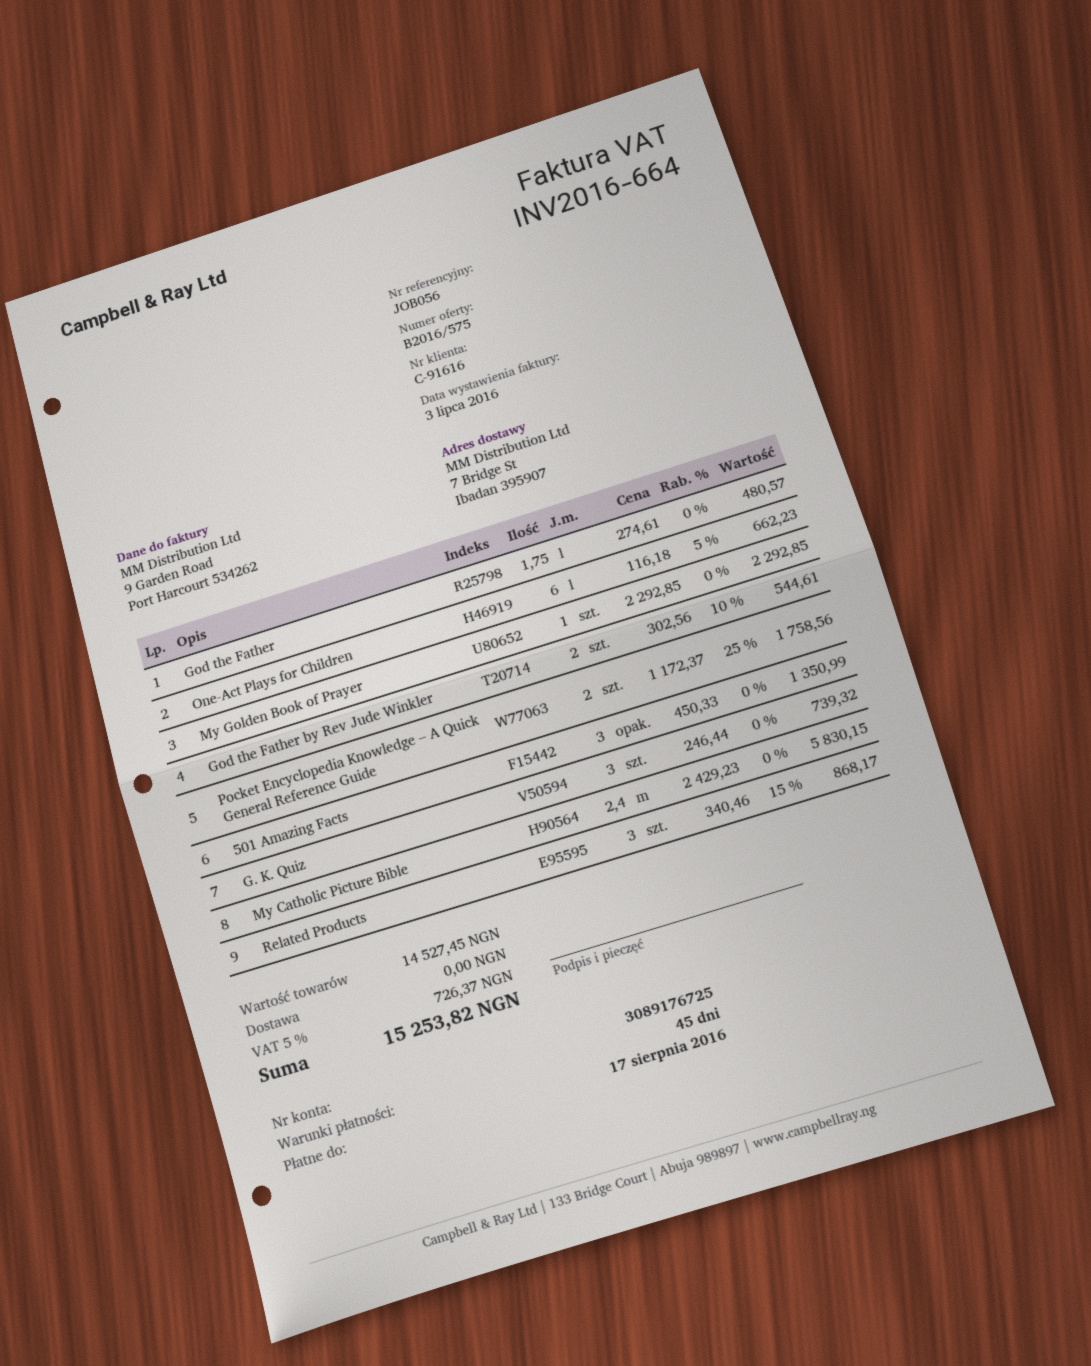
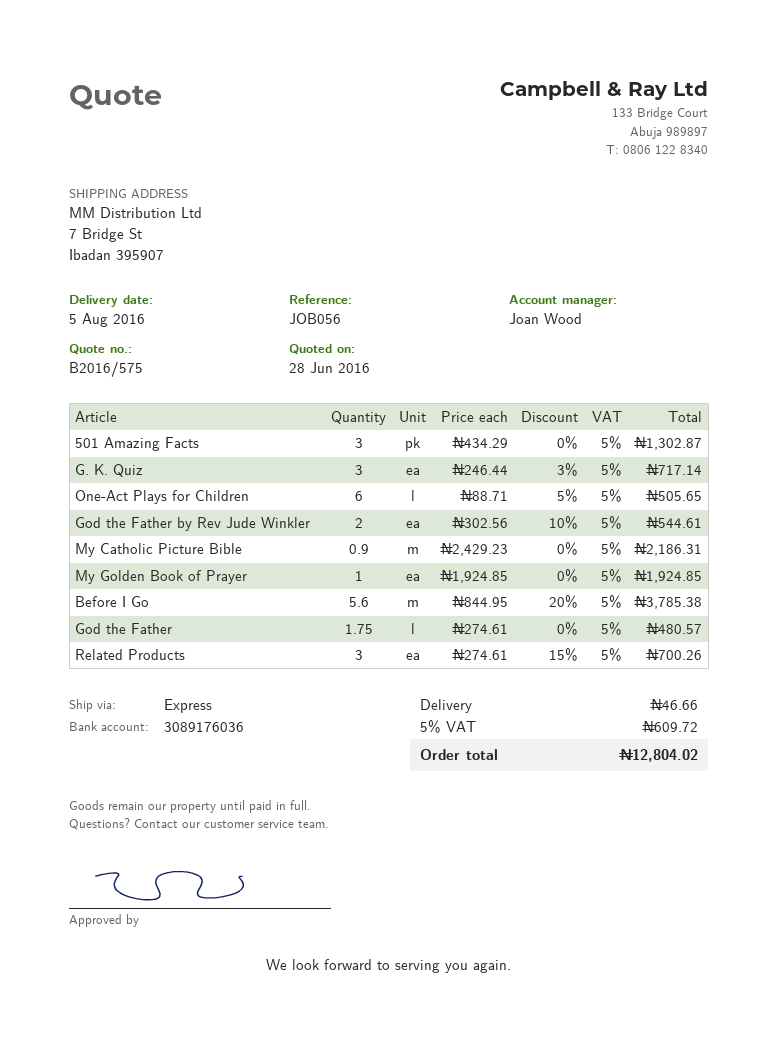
bank account: 3089176725 -> 3089176036
One-Act Plays for Children: 6 x 116.18 - 5% = 662.23 -> 6 x 88.71 - 5% = 505.65
My Golden Book of Prayer: 1 x 2292.85 = 2292.85 -> 1 x 1924.85 = 1924.85
Pocket Encyclopedia Knowledge – A Quick General Reference Guide: 2 x 1172.37 - 25% = 1758.56 -> none
501 Amazing Facts: 3 x 450.33 = 1350.99 -> 3 x 434.29 = 1302.87
G. K. Quiz: 3 x 246.44 = 739.32 -> 3 x 246.44 - 3% = 717.14
My Catholic Picture Bible: 2.4 x 2429.23 = 5830.15 -> 0.9 x 2429.23 = 2186.31
Related Products: 3 x 340.46 - 15% = 868.17 -> 3 x 274.61 - 15% = 700.26
Before I Go: none -> 5.6 x 844.95 - 20% = 3785.38
shipping: 0.00 -> 46.66
tax: 5% = 726.37 -> 5% = 609.72
total: 15253.82 -> 12804.02

